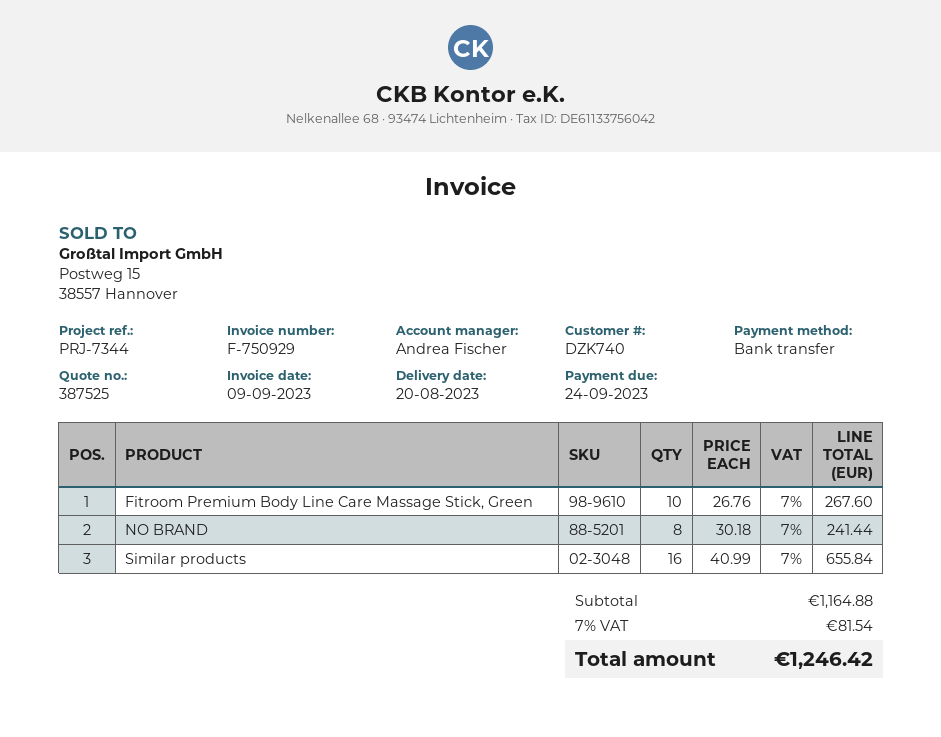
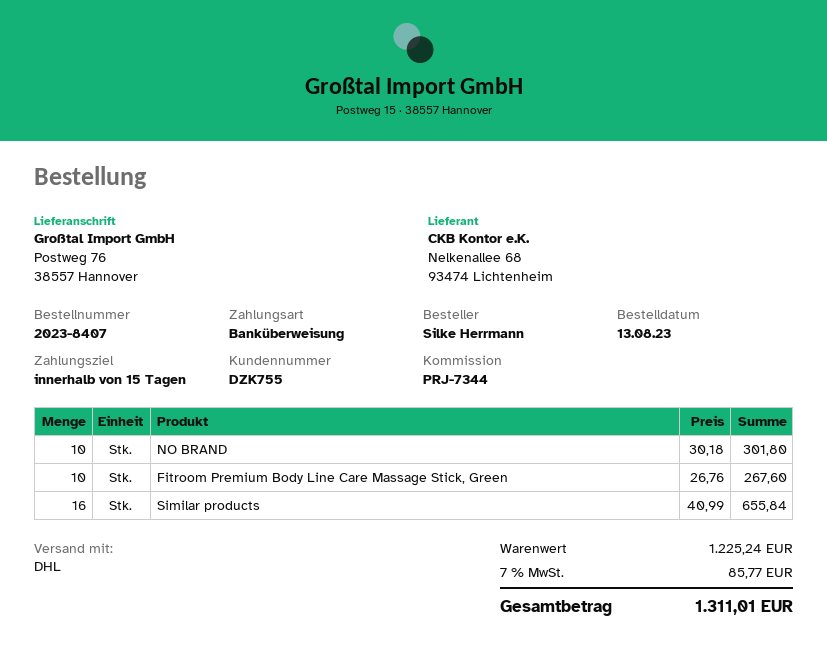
customer number: DZK740 -> DZK755
NO BRAND: 8 x 30.18 = 241.44 -> 10 x 30.18 = 301.80
subtotal: 1164.88 -> 1225.24
tax: 7% = 81.54 -> 7% = 85.77
total: 1246.42 -> 1311.01

